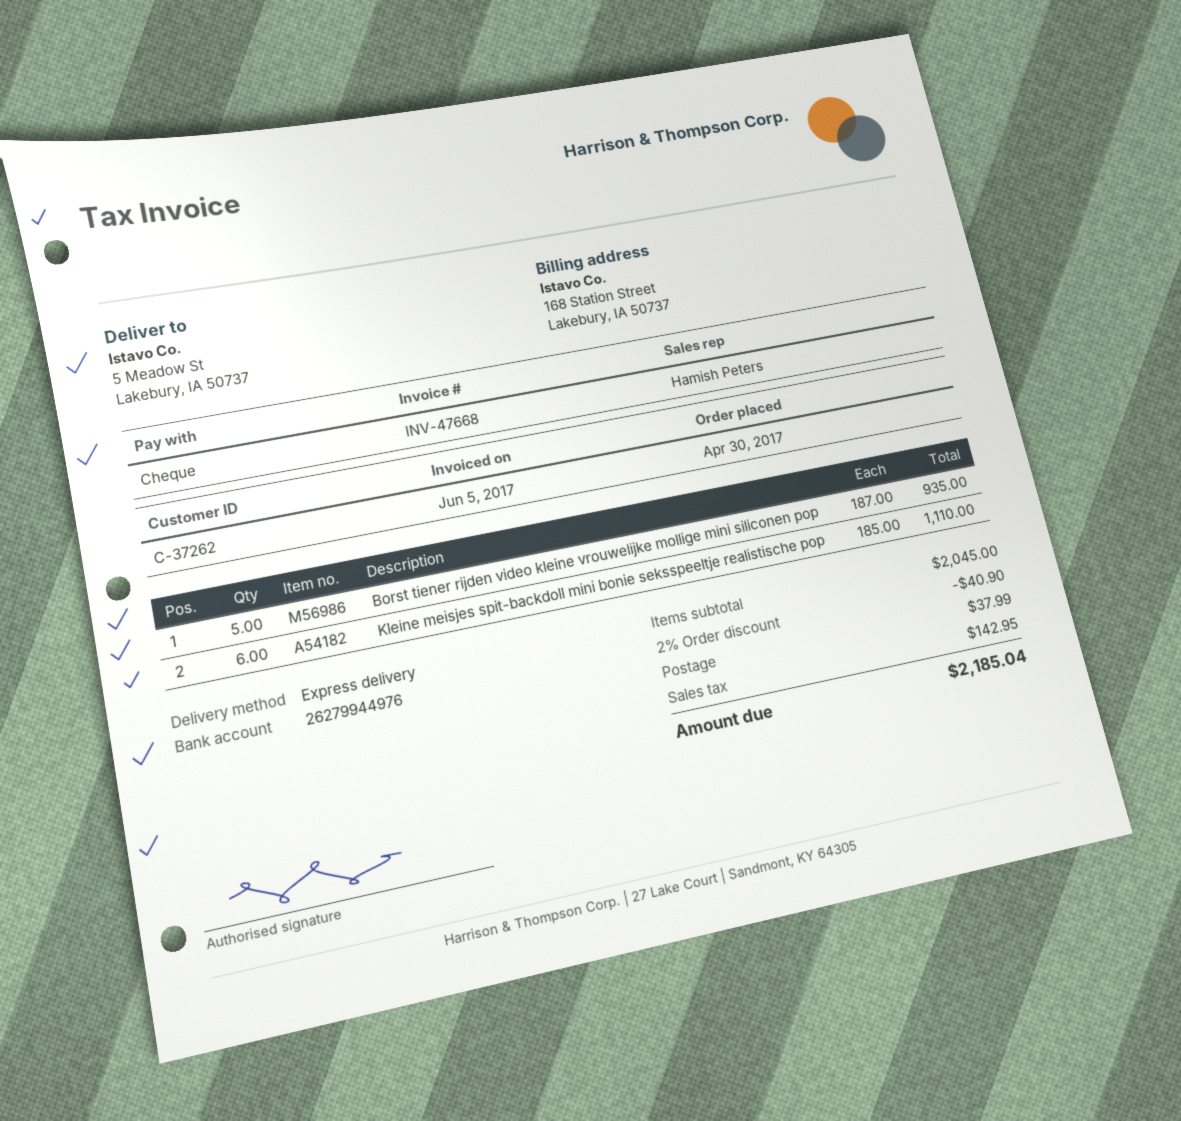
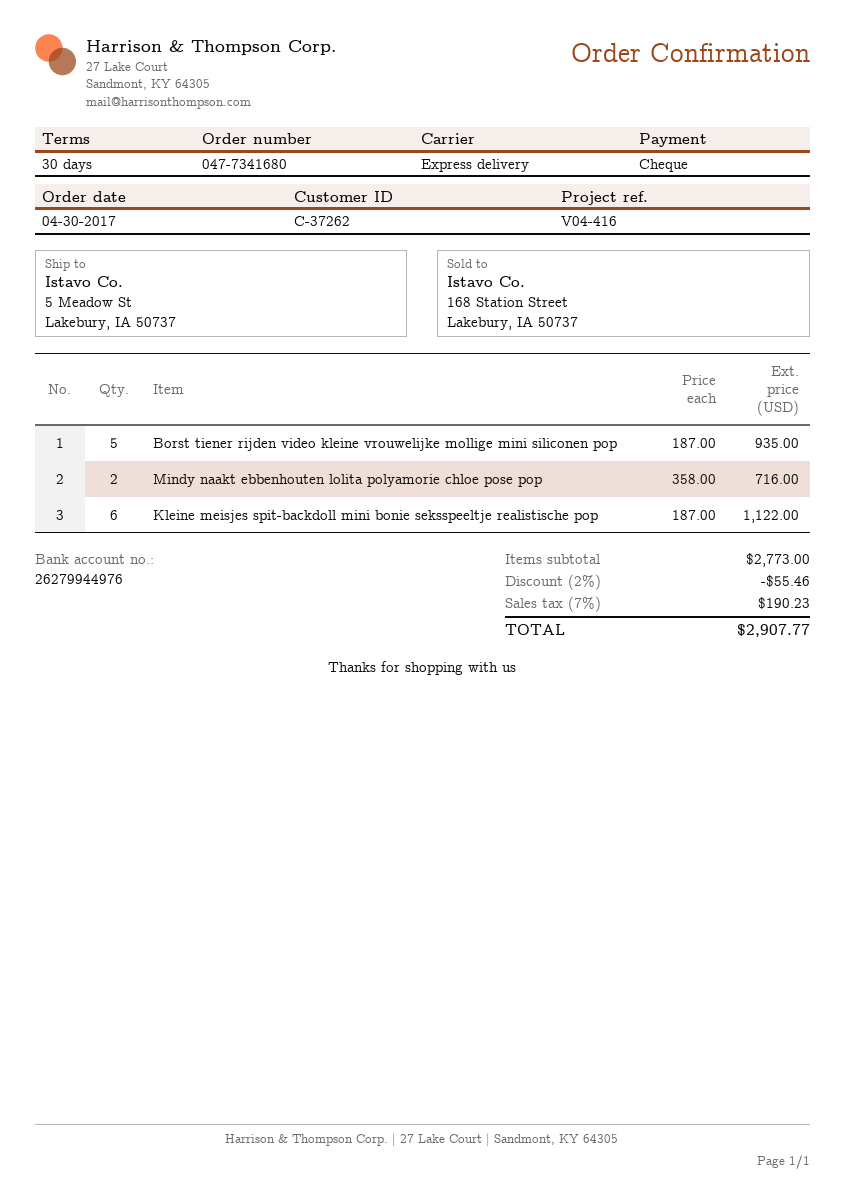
Kleine meisjes spit-backdoll mini bonie seksspeeltje realistische pop: 6 x 185.00 = 1110.00 -> 6 x 187.00 = 1122.00
Mindy naakt ebbenhouten lolita polyamorie chloe pose pop: none -> 2 x 358.00 = 716.00
subtotal: 2045.00 -> 2773.00
discount: 2% = 40.90 -> 2% = 55.46
shipping: 37.99 -> none
tax: 142.95 -> 190.23
total: 2185.04 -> 2907.77

